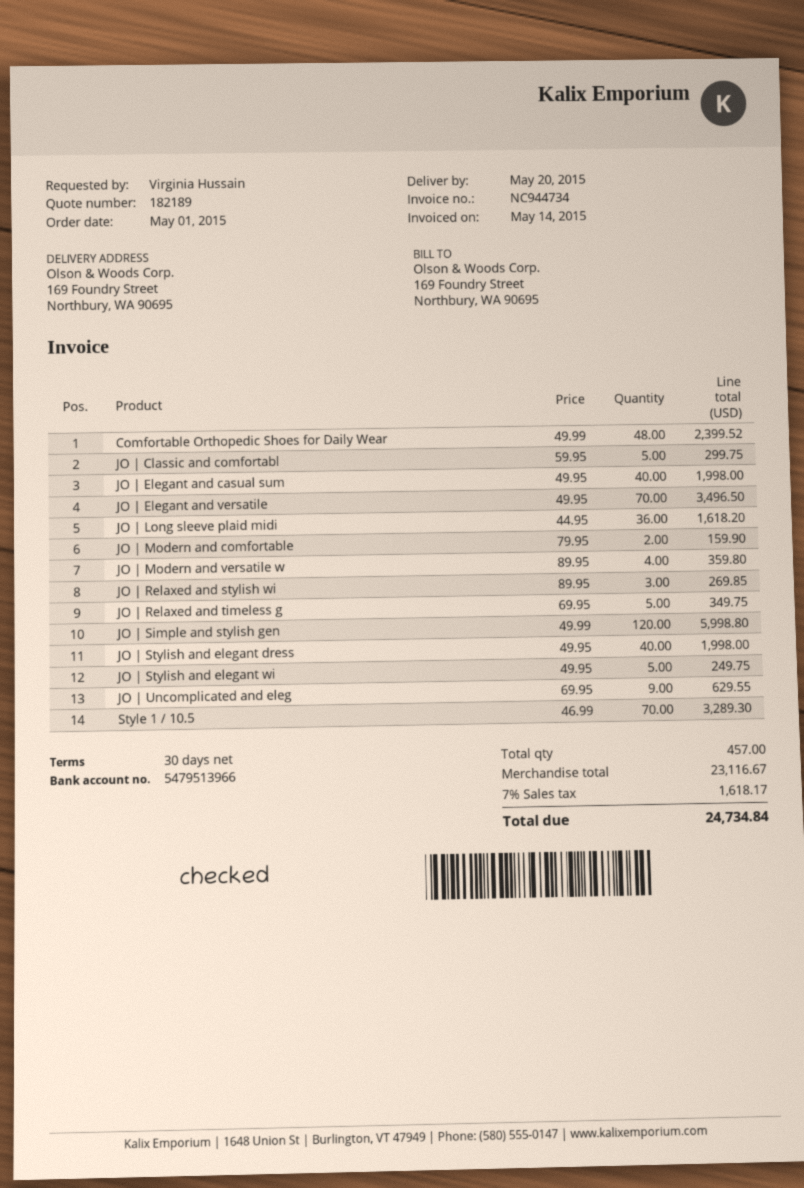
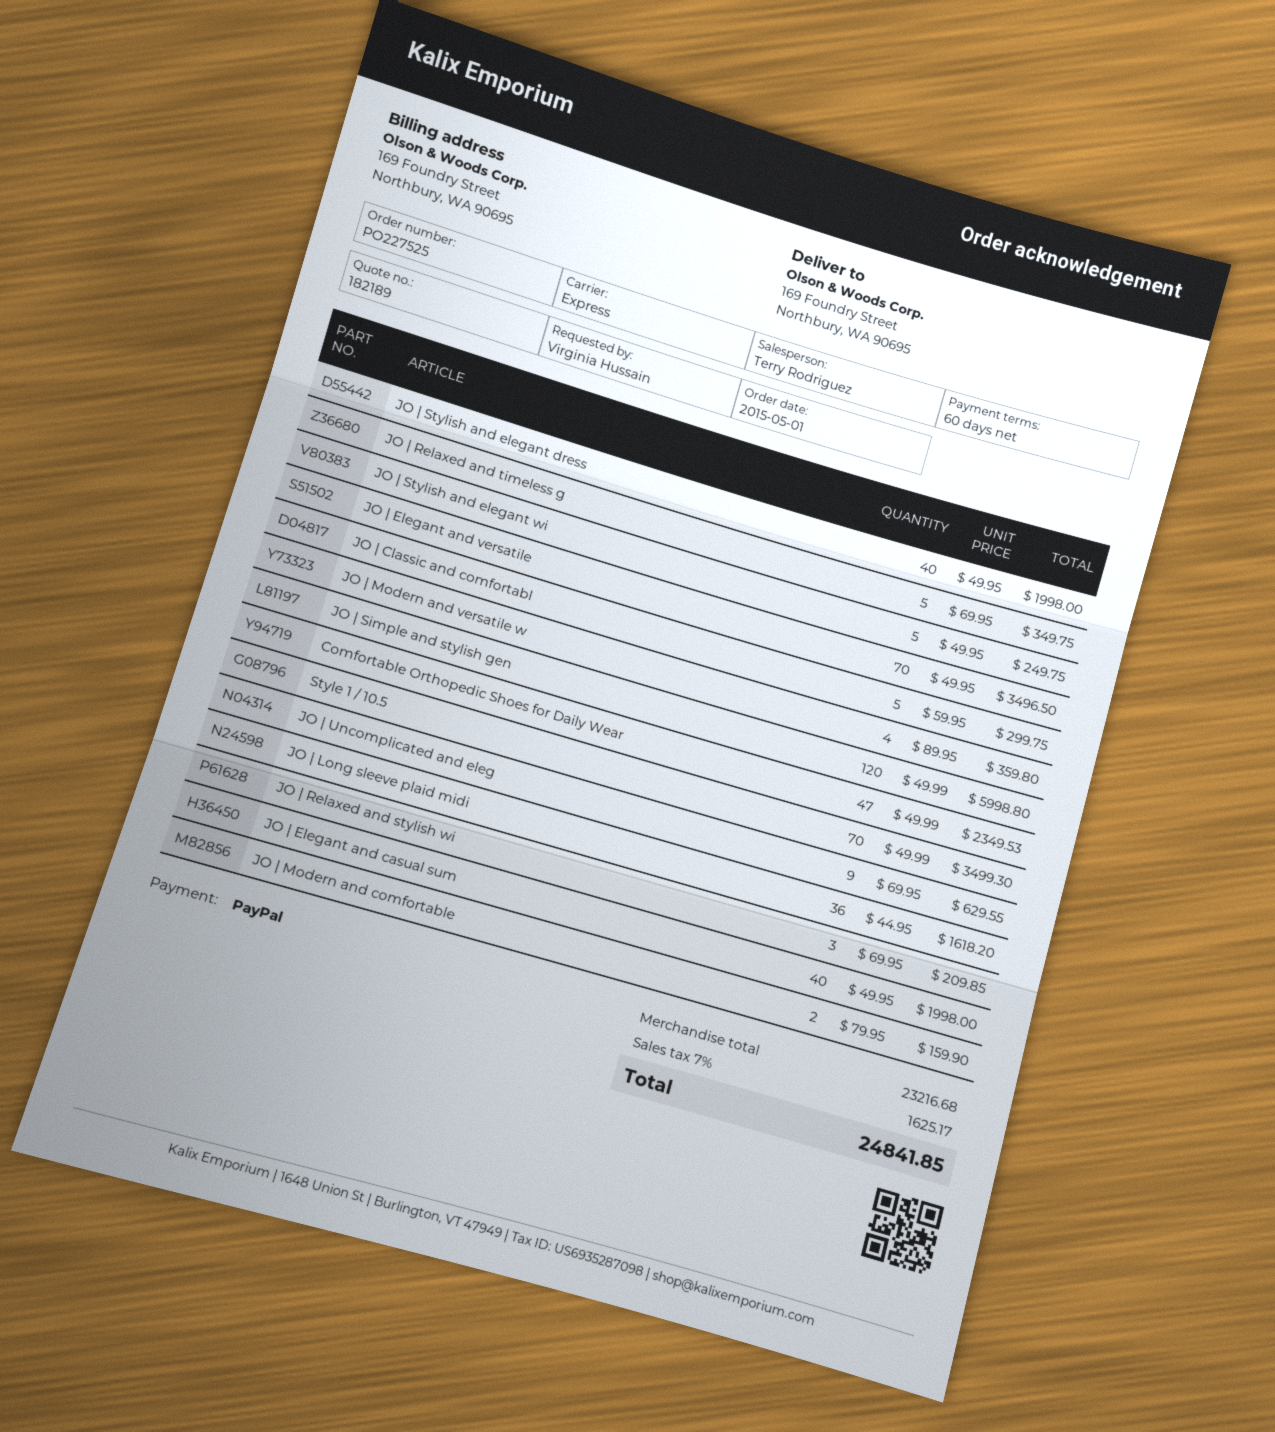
payment terms: 30 days -> 60 days
Comfortable Orthopedic Shoes for Daily Wear: 48 x 49.99 = 2399.52 -> 47 x 49.99 = 2349.53
JO | Relaxed and stylish wi: 3 x 89.95 = 269.85 -> 3 x 69.95 = 209.85
Style 1 / 10.5: 70 x 46.99 = 3289.30 -> 70 x 49.99 = 3499.30
subtotal: 23116.67 -> 23216.68
tax: 7% = 1618.17 -> 7% = 1625.17
total: 24734.84 -> 24841.85

